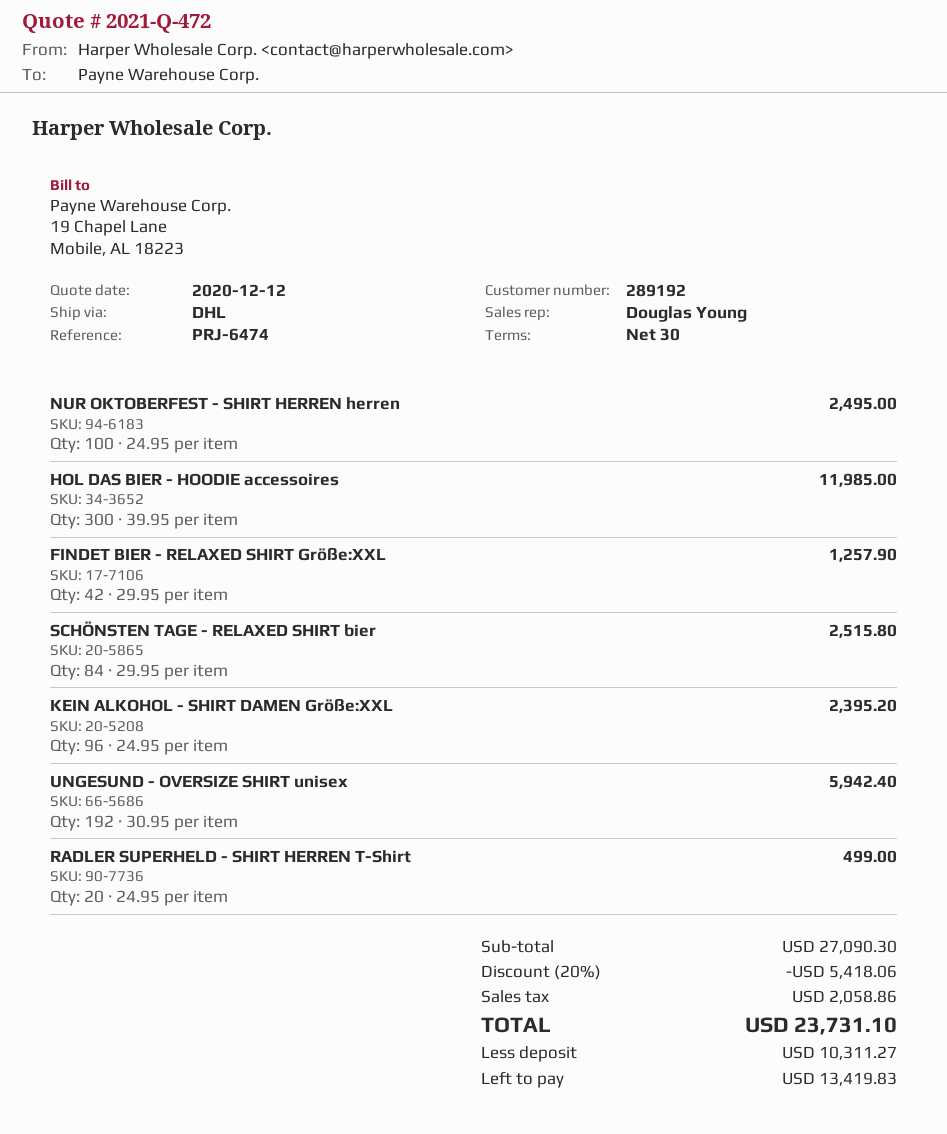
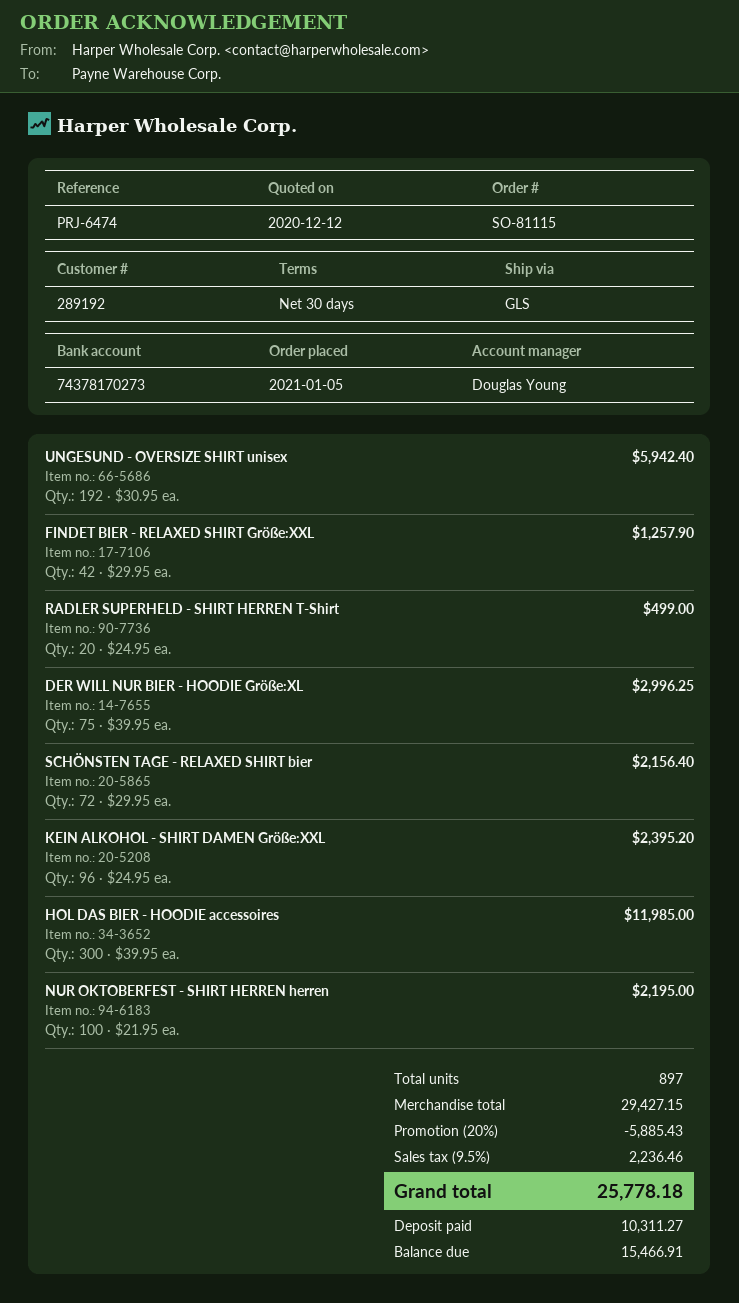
shipping method: DHL -> GLS
NUR OKTOBERFEST - SHIRT HERREN herren: 100 x 24.95 = 2495.00 -> 100 x 21.95 = 2195.00
SCHÖNSTEN TAGE - RELAXED SHIRT bier: 84 x 29.95 = 2515.80 -> 72 x 29.95 = 2156.40
DER WILL NUR BIER - HOODIE Größe:XL: none -> 75 x 39.95 = 2996.25
subtotal: 27090.30 -> 29427.15
discount: 20% = 5418.06 -> 20% = 5885.43
tax: 2058.86 -> 2236.46
total: 23731.10 -> 25778.18
balance: 13419.83 -> 15466.91

